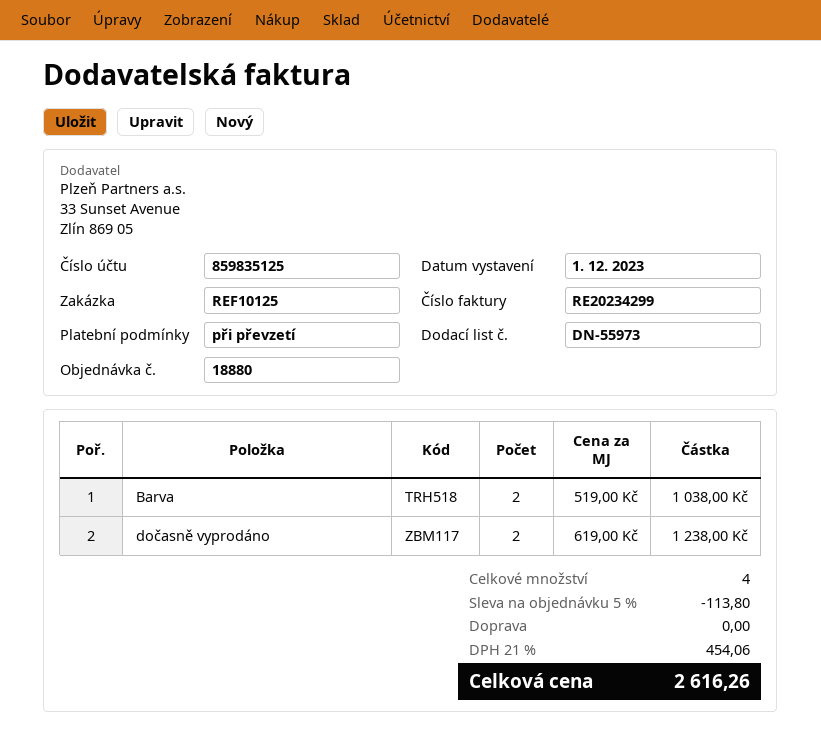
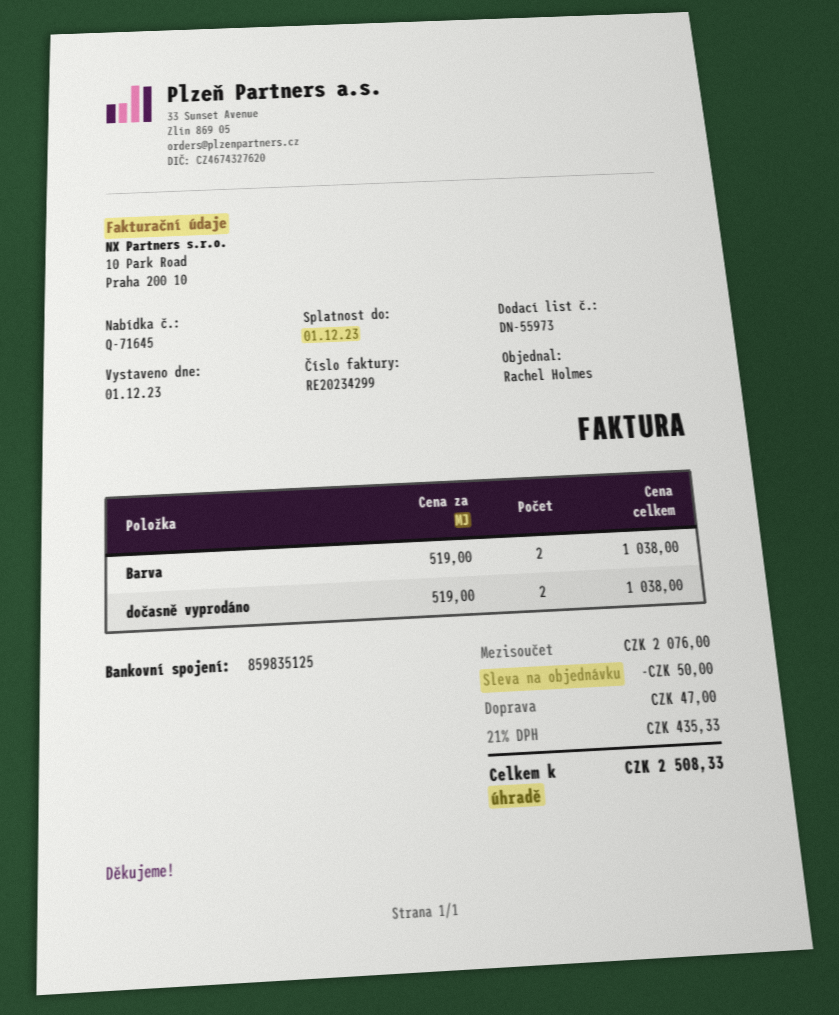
dočasně vyprodáno: 2 x 619.00 = 1238.00 -> 2 x 519.00 = 1038.00
discount: 113.80 -> 50.00
shipping: 0.00 -> 47.00
tax: 21% = 454.06 -> 21% = 435.33
total: 2616.26 -> 2508.33

